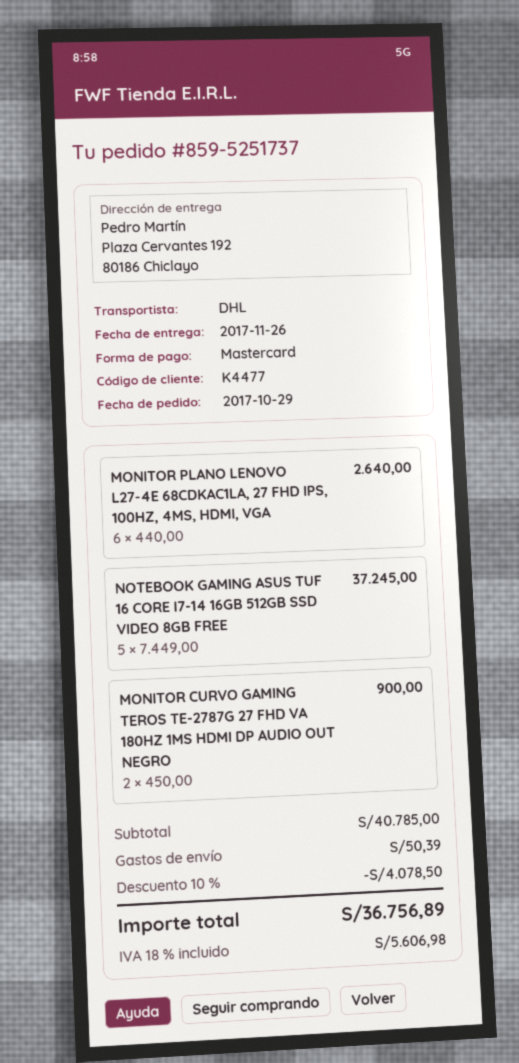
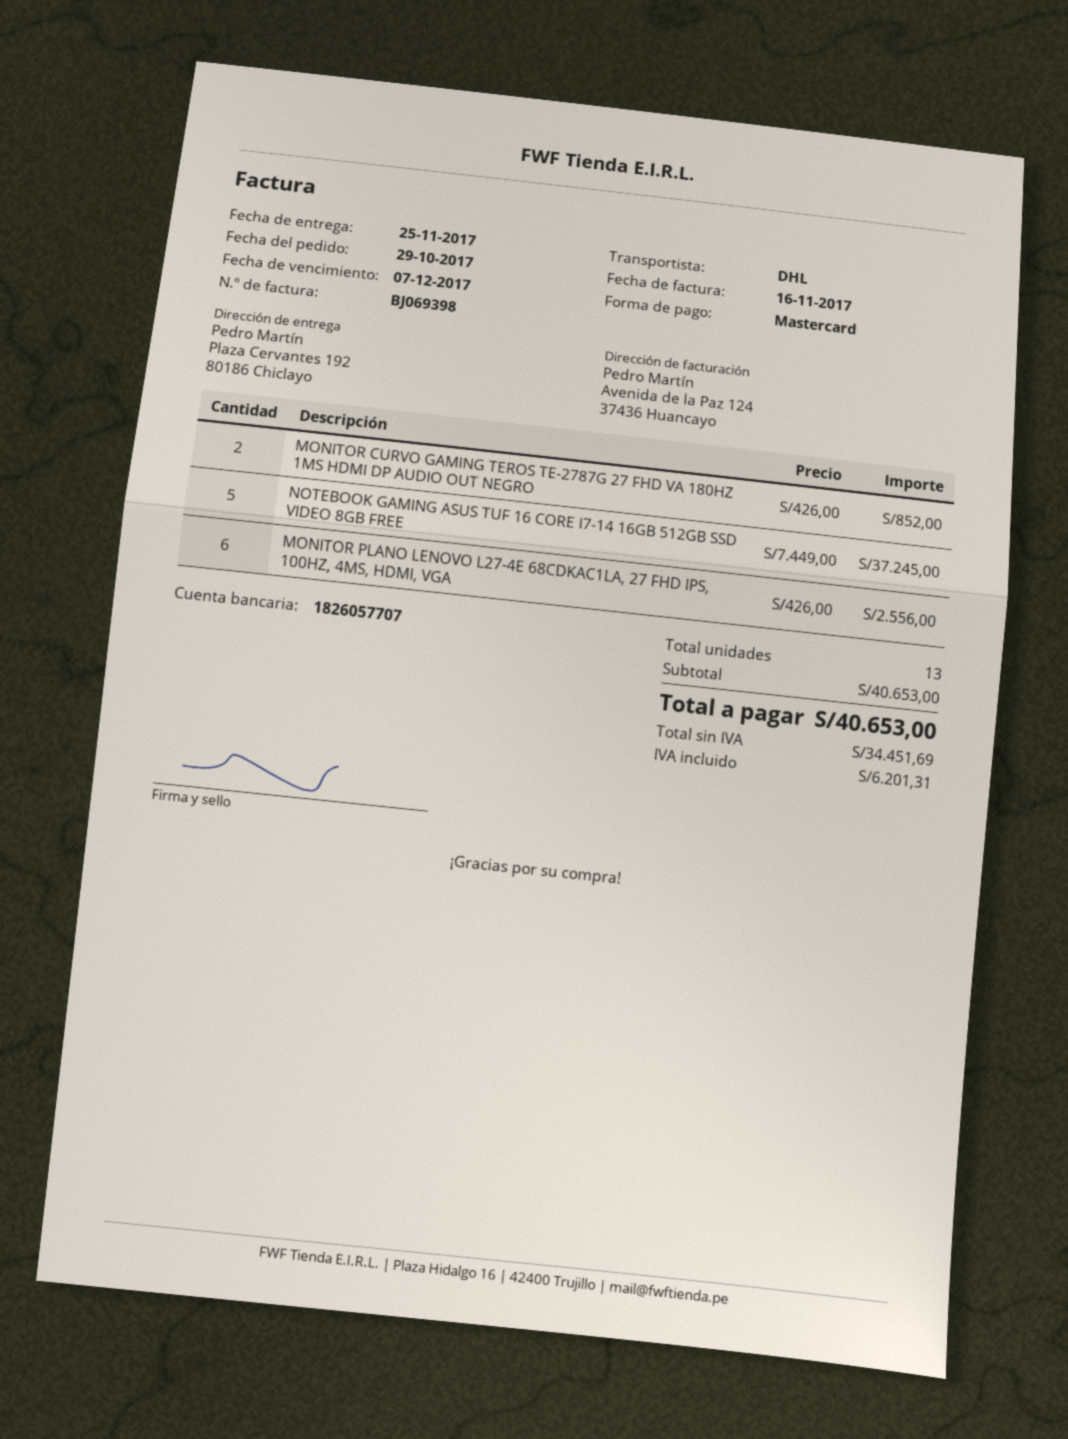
delivery date: 2017-11-26 -> 2017-11-25
MONITOR PLANO LENOVO L27-4E 68CDKAC1LA, 27 FHD IPS, 100HZ, 4MS, HDMI, VGA: 6 x 440.00 = 2640.00 -> 6 x 426.00 = 2556.00
MONITOR CURVO GAMING TEROS TE-2787G 27 FHD VA 180HZ 1MS HDMI DP AUDIO OUT NEGRO: 2 x 450.00 = 900.00 -> 2 x 426.00 = 852.00
subtotal: 40785.00 -> 40653.00
discount: 10% = 4078.50 -> none
shipping: 50.39 -> none
tax: 5606.98 -> 6201.31
total: 36756.89 -> 40653.00

